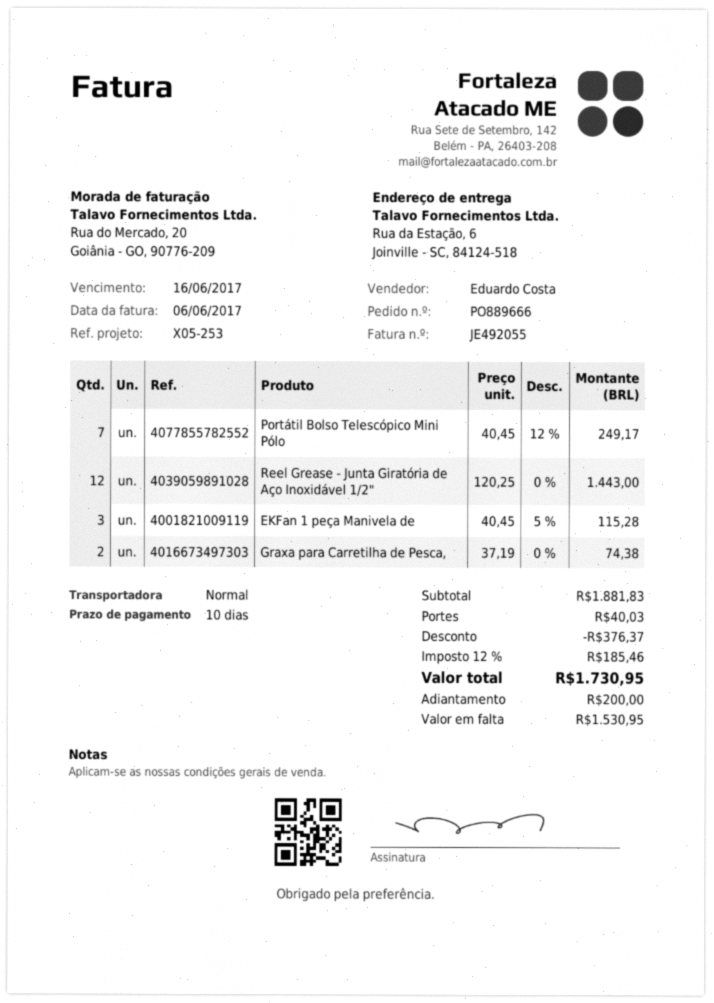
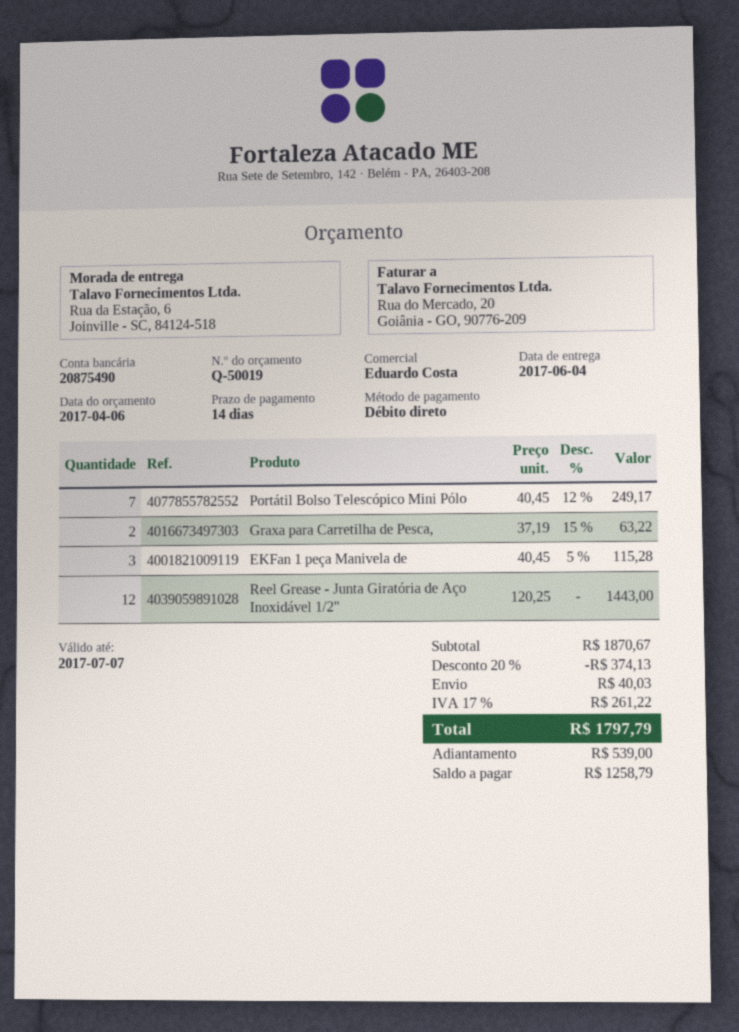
payment terms: 10 days -> 14 days
Graxa para Carretilha de Pesca,: 2 x 37.19 = 74.38 -> 2 x 37.19 - 15% = 63.22
subtotal: 1881.83 -> 1870.67
discount: 376.37 -> 374.13
tax: 12% = 185.46 -> 17% = 261.22
total: 1730.95 -> 1797.79
deposit: 200.00 -> 539.00
balance: 1530.95 -> 1258.79

